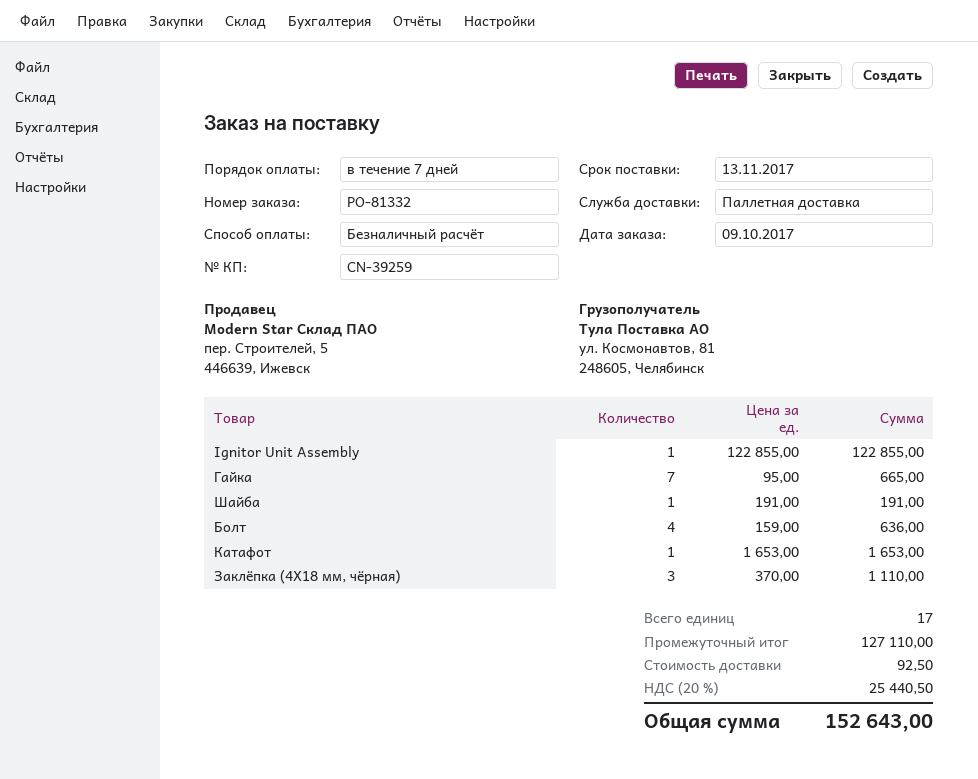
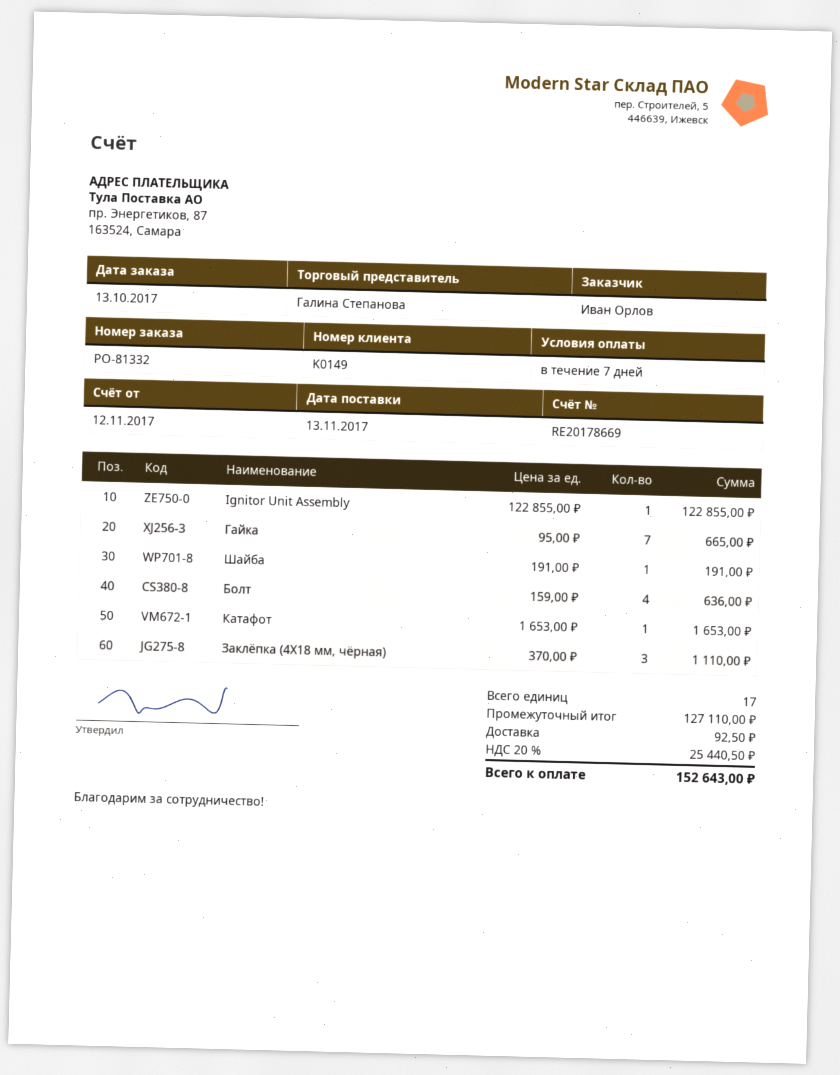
order date: 2017-10-09 -> 2017-10-13

